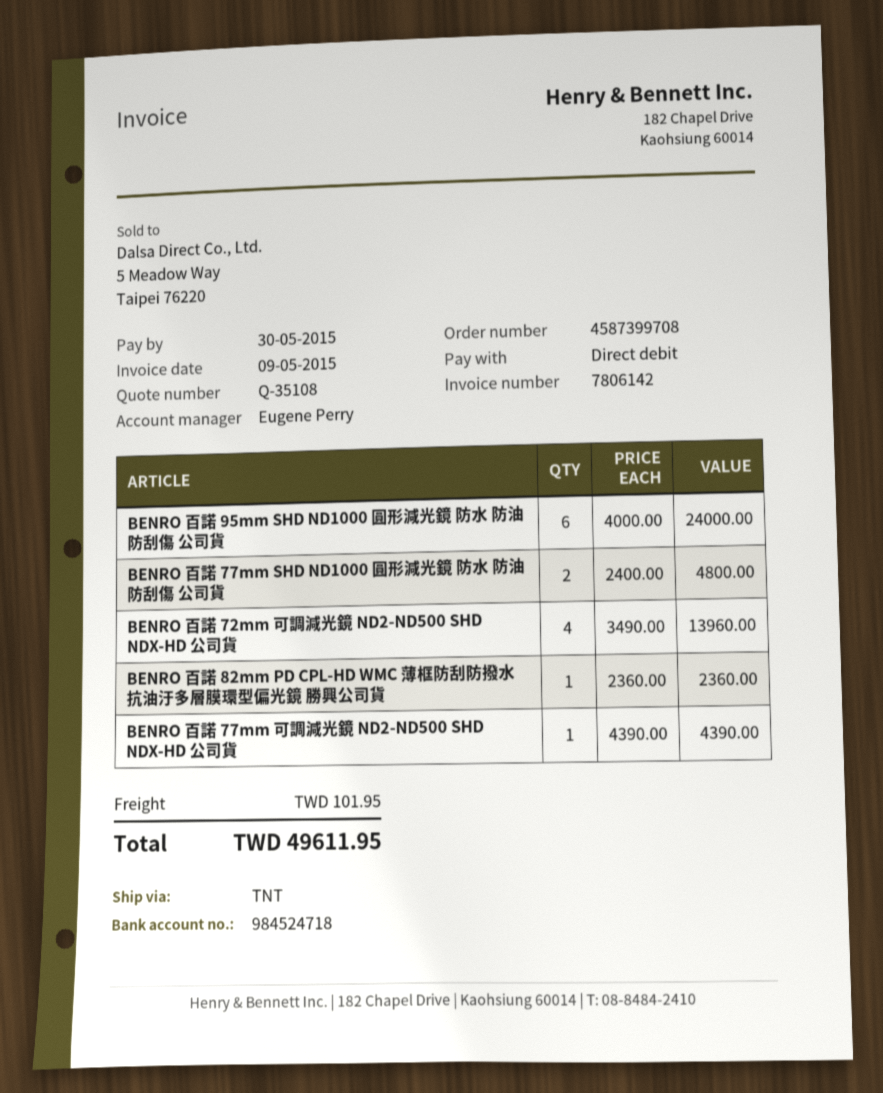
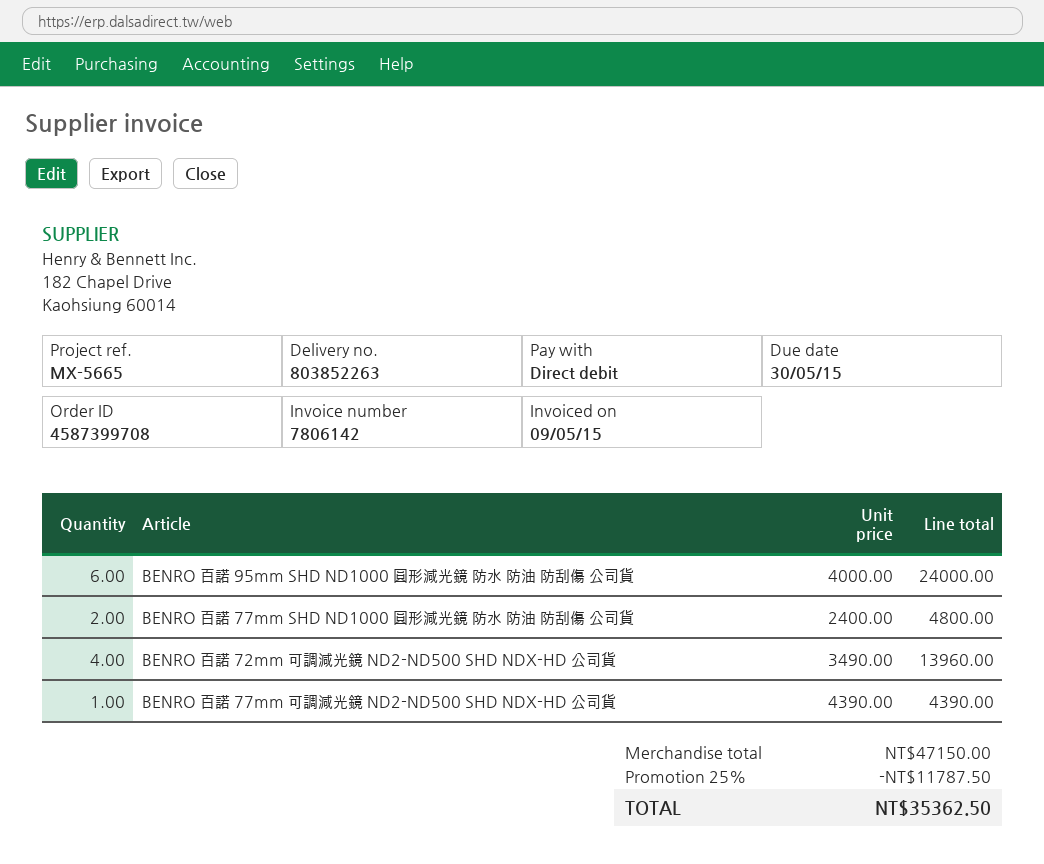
BENRO 百諾 82mm PD CPL-HD WMC 薄框防刮防撥水抗油汙多層膜環型偏光鏡 勝興公司貨: 1 x 2360.00 = 2360.00 -> none
discount: none -> 25% = 11787.50
shipping: 101.95 -> none
total: 49611.95 -> 35362.50

